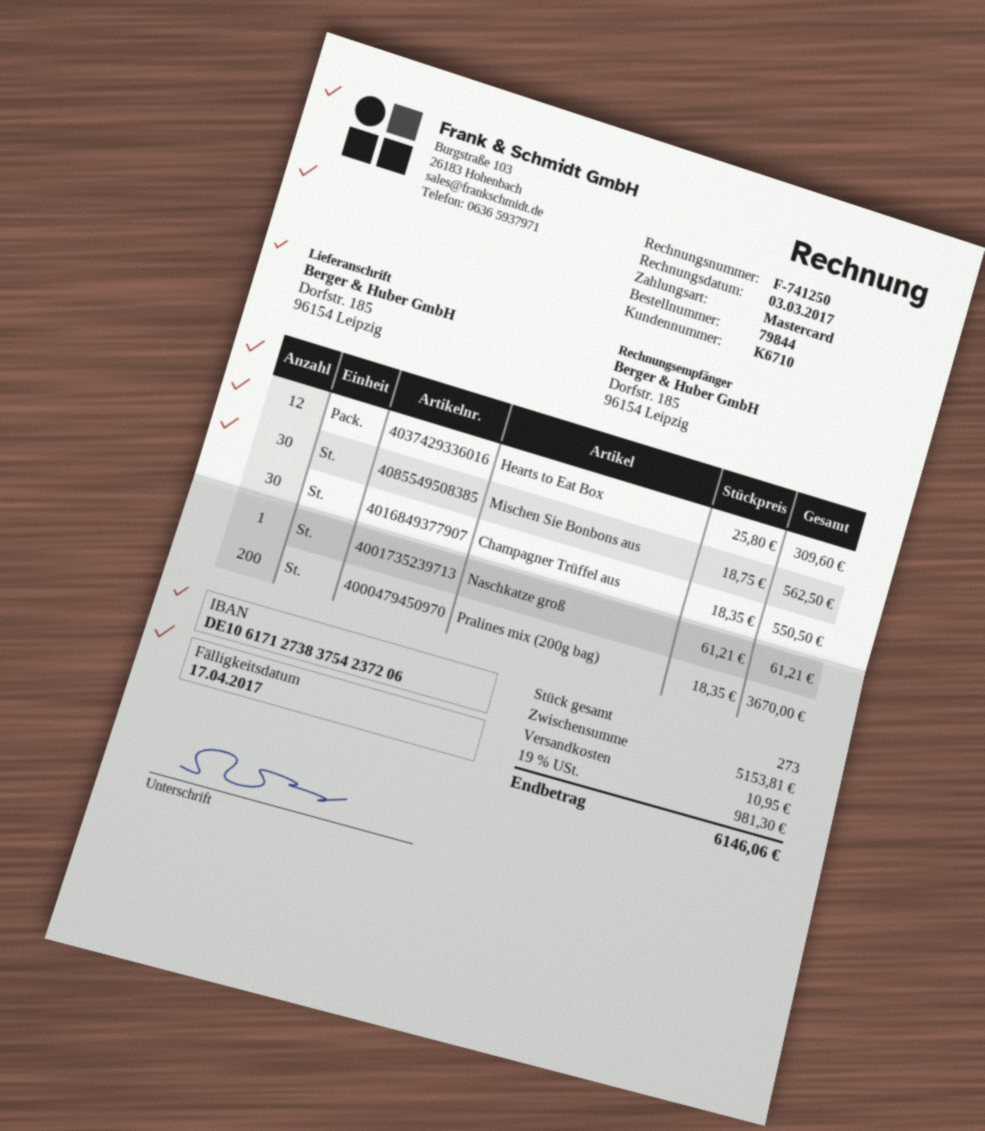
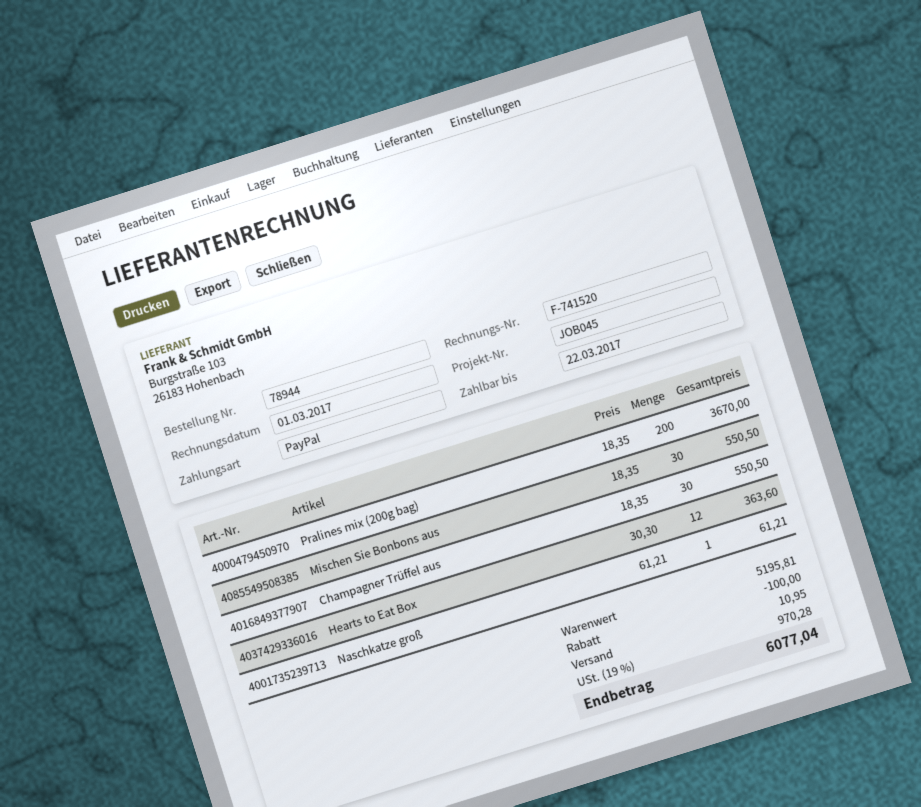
order number: 79844 -> 78944
invoice number: F-741250 -> F-741520
invoice date: 2017-03-03 -> 2017-03-01
due date: 2017-04-17 -> 2017-03-22
payment method: Mastercard -> PayPal
Hearts to Eat Box: 12 x 25.80 = 309.60 -> 12 x 30.30 = 363.60
Mischen Sie Bonbons aus: 30 x 18.75 = 562.50 -> 30 x 18.35 = 550.50
subtotal: 5153.81 -> 5195.81
discount: none -> 100.00
tax: 19% = 981.30 -> 19% = 970.28
total: 6146.06 -> 6077.04

